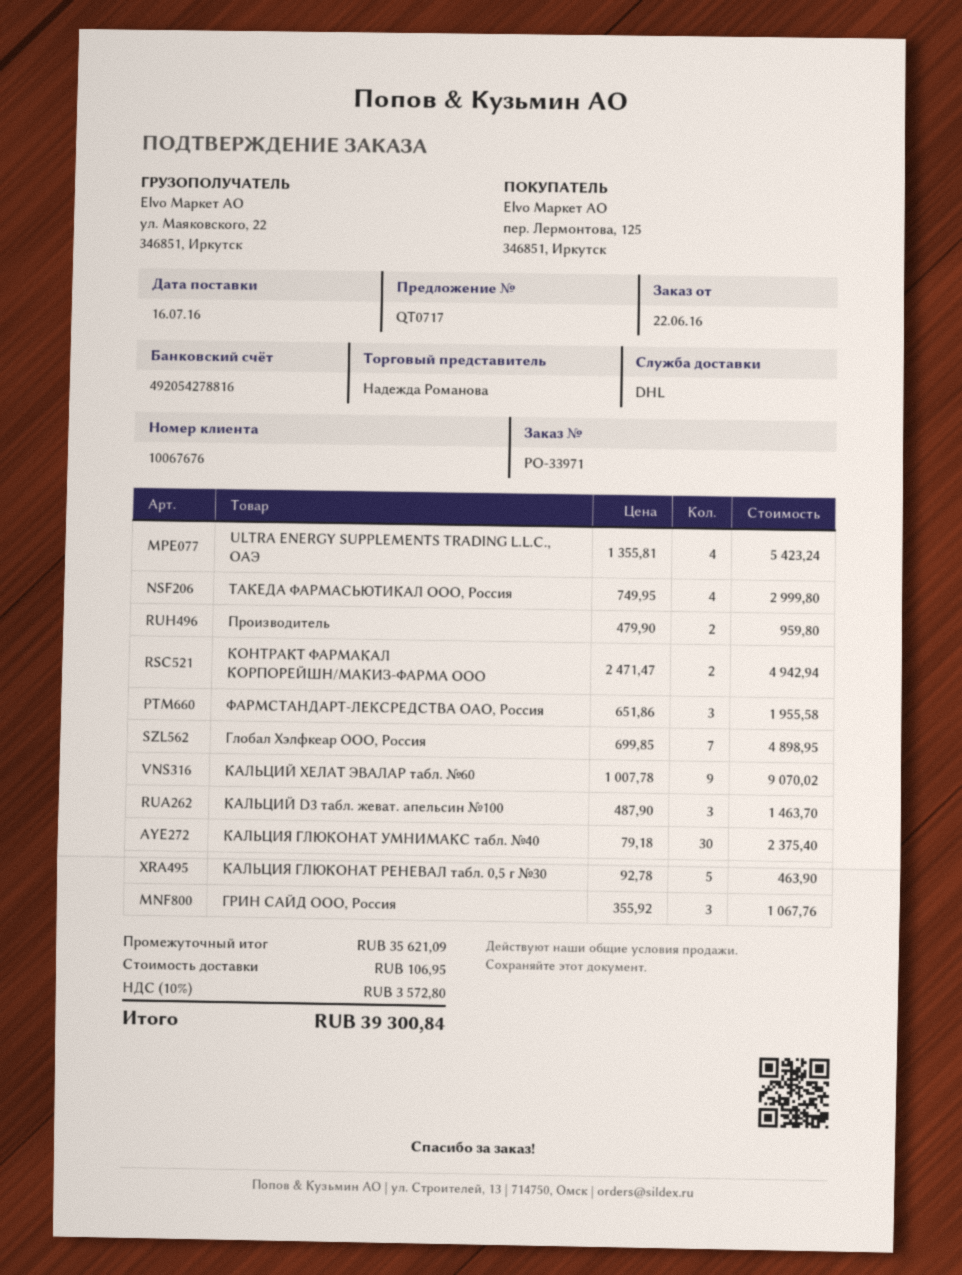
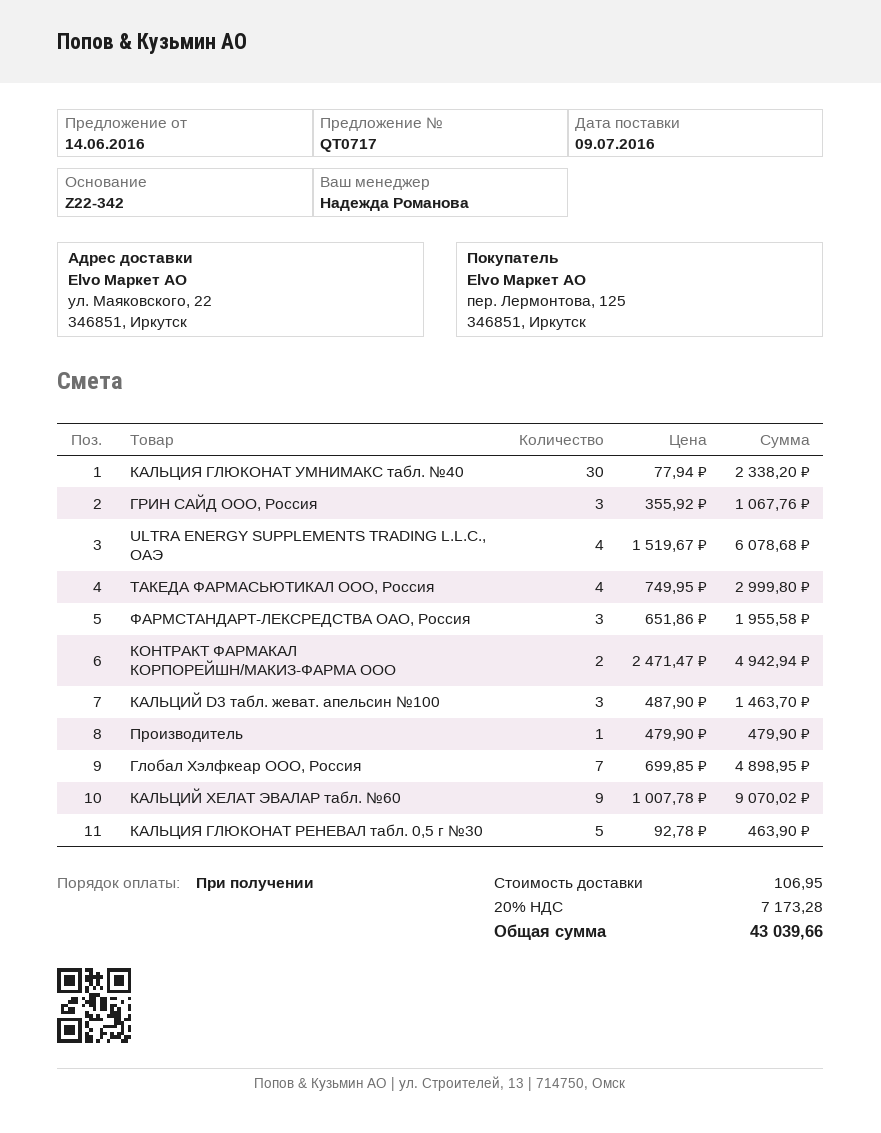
delivery date: 2016-07-16 -> 2016-07-09
ULTRA ENERGY SUPPLEMENTS TRADING L.L.C., ОАЭ: 4 x 1355.81 = 5423.24 -> 4 x 1519.67 = 6078.68
Производитель: 2 x 479.90 = 959.80 -> 1 x 479.90 = 479.90
КАЛЬЦИЯ ГЛЮКОНАТ УМНИМАКС табл. №40: 30 x 79.18 = 2375.40 -> 30 x 77.94 = 2338.20
tax: 10% = 3572.80 -> 20% = 7173.28
total: 39300.84 -> 43039.66

